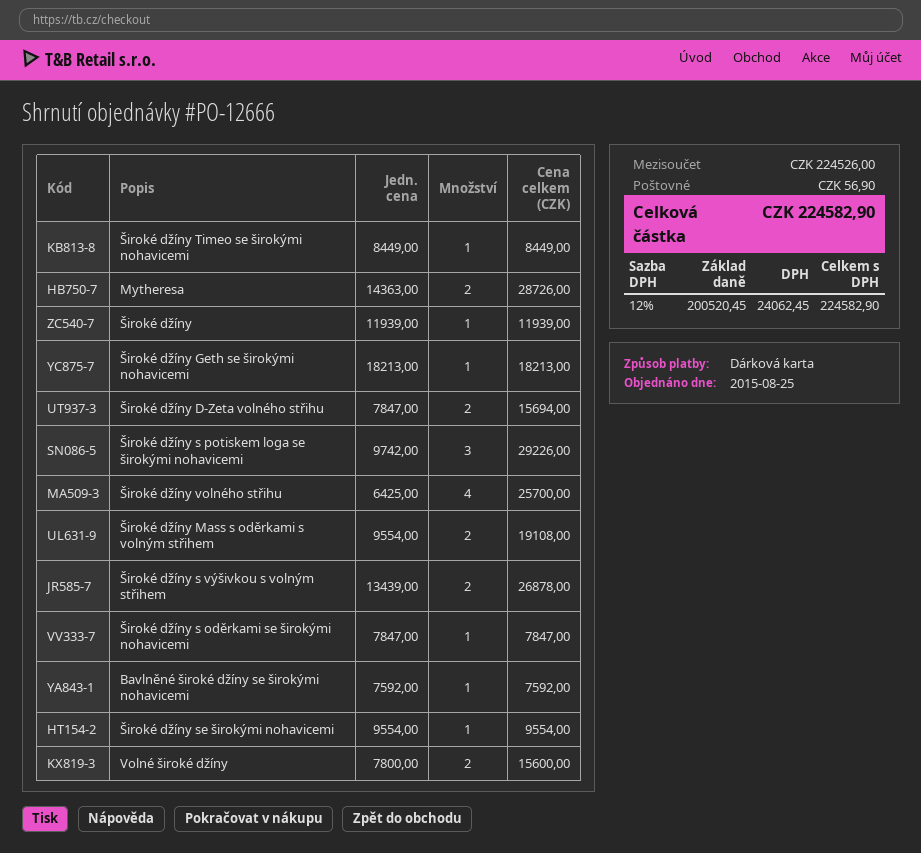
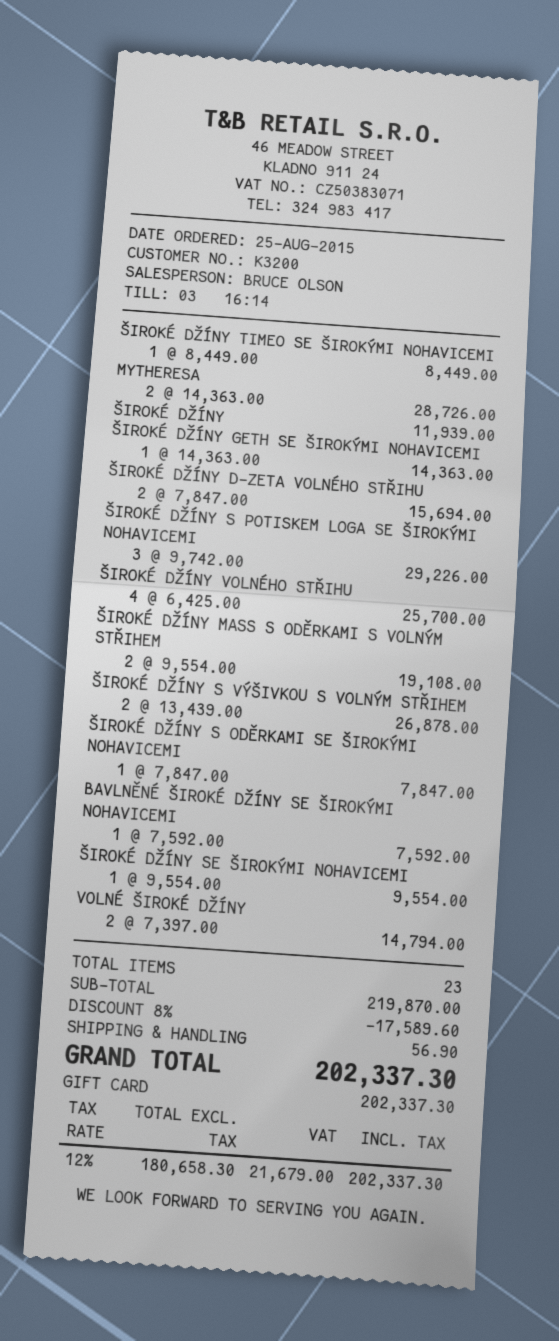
Široké džíny Geth se širokými nohavicemi: 1 x 18213.00 = 18213.00 -> 1 x 14363.00 = 14363.00
Volné široké džíny: 2 x 7800.00 = 15600.00 -> 2 x 7397.00 = 14794.00
subtotal: 224526.00 -> 219870.00
discount: none -> 8% = 17589.60
net: 200520.45 -> 180658.30
tax: 12% = 24062.45 -> 12% = 21679.00
total: 224582.90 -> 202337.30

